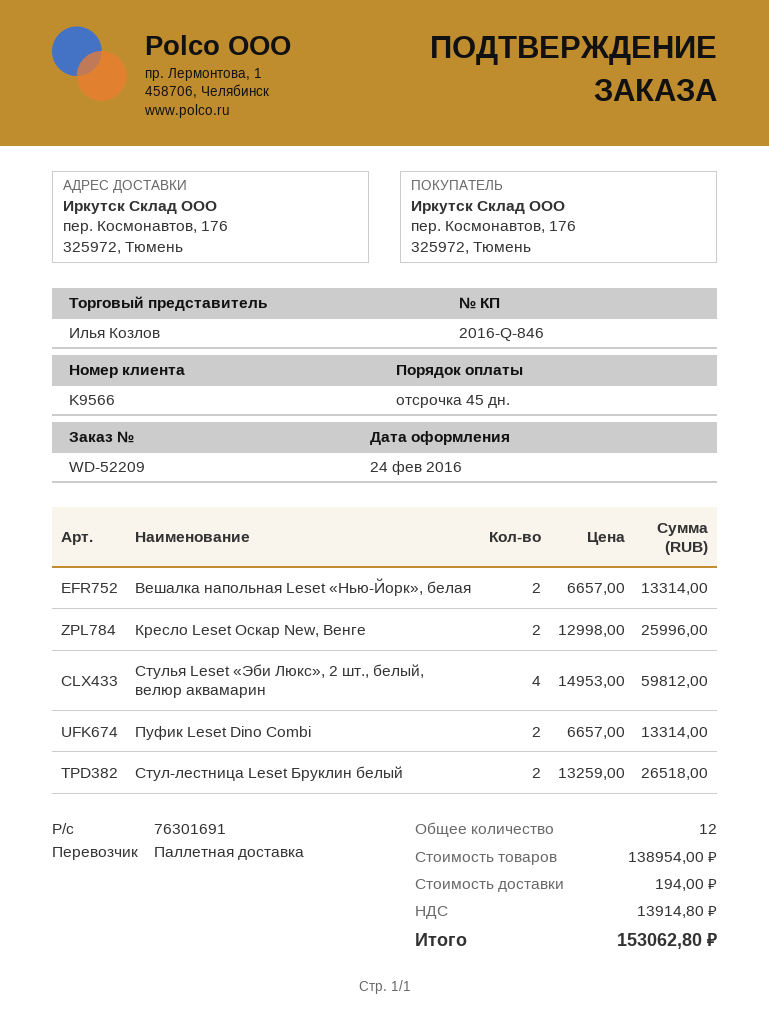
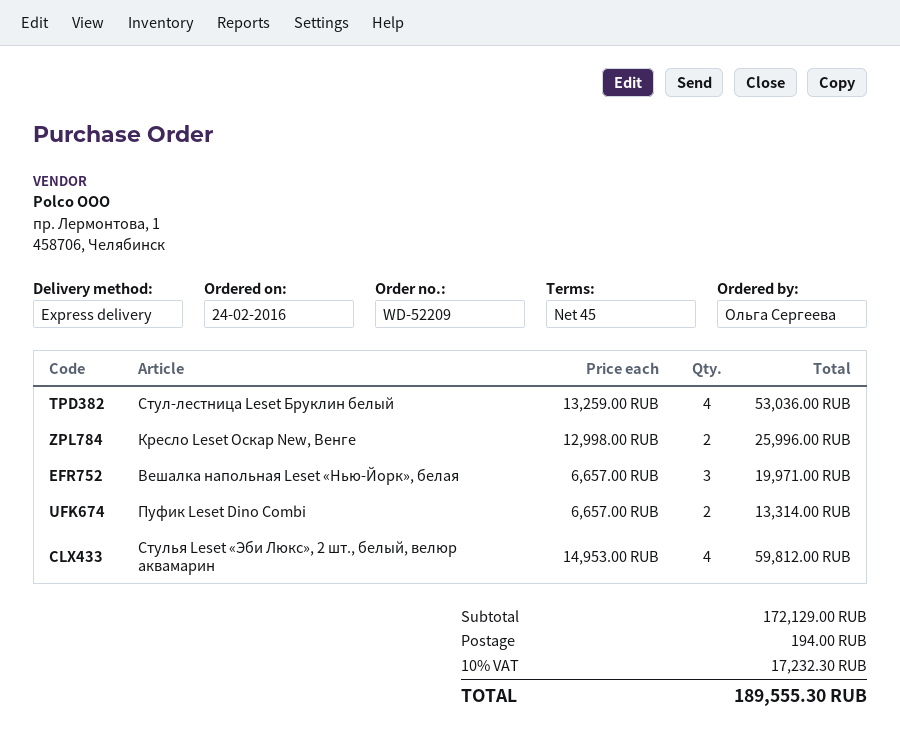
shipping method: pallet freight -> express
Вешалка напольная Leset «Нью-Йорк», белая: 2 x 6657.00 = 13314.00 -> 3 x 6657.00 = 19971.00
Стул-лестница Leset Бруклин белый: 2 x 13259.00 = 26518.00 -> 4 x 13259.00 = 53036.00
subtotal: 138954.00 -> 172129.00
tax: 13914.80 -> 17232.30
total: 153062.80 -> 189555.30

